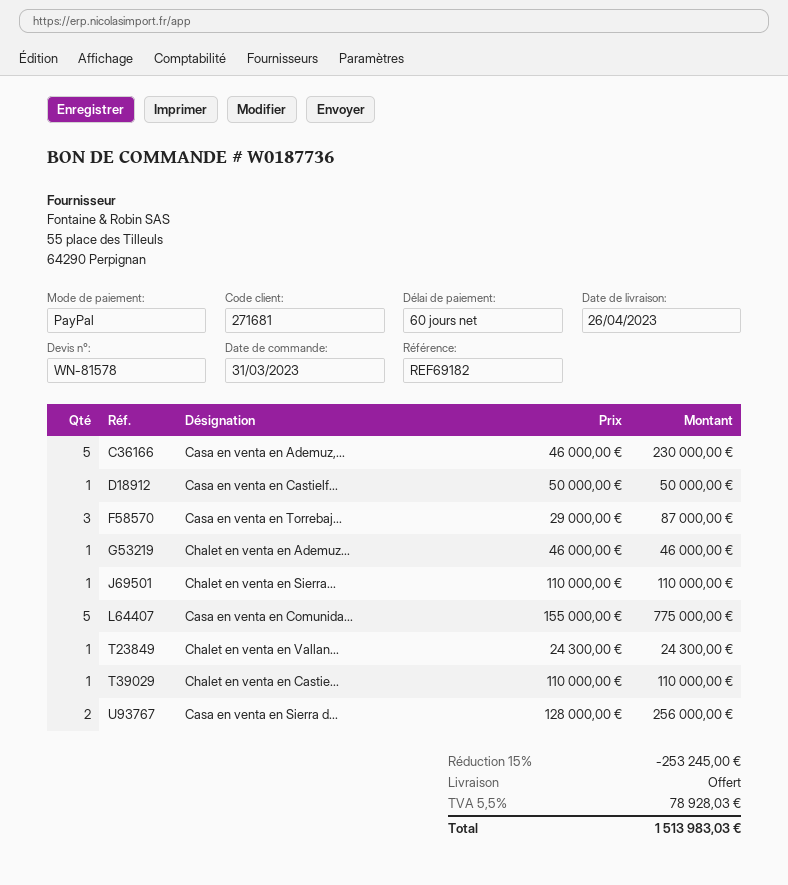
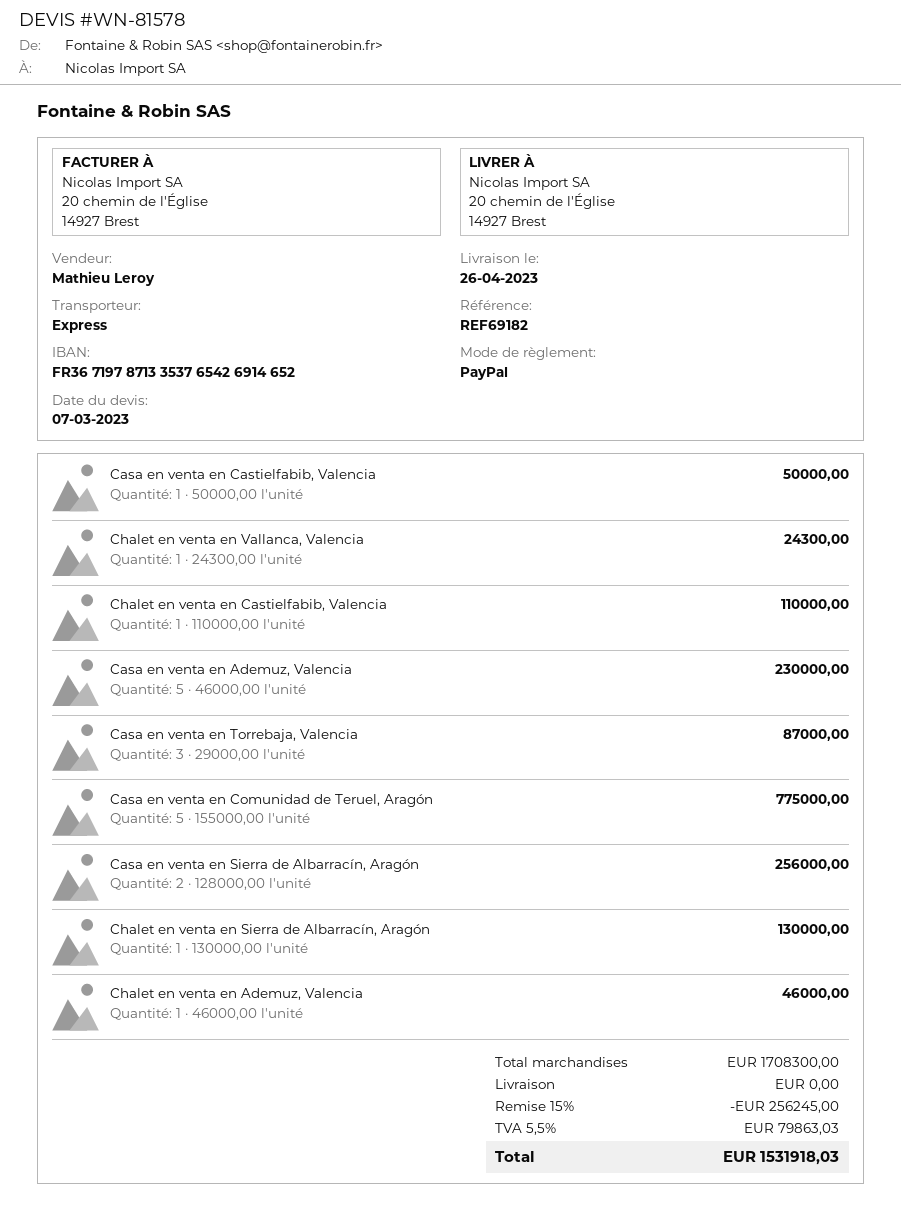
Chalet en venta en Sierra...: 1 x 110000.00 = 110000.00 -> 1 x 130000.00 = 130000.00
discount: 15% = 253245.00 -> 15% = 256245.00
tax: 5.5% = 78928.03 -> 5.5% = 79863.03
total: 1513983.03 -> 1531918.03

